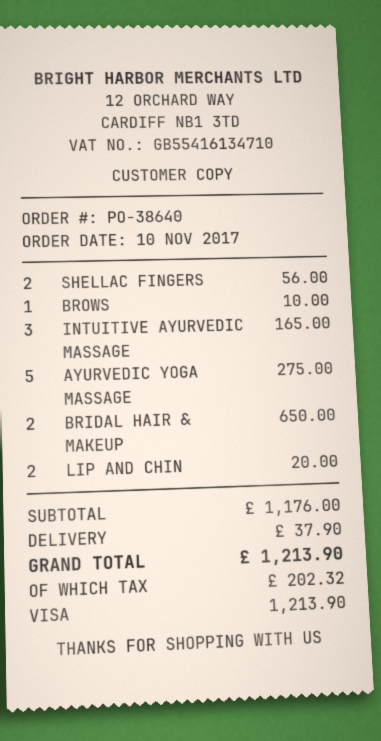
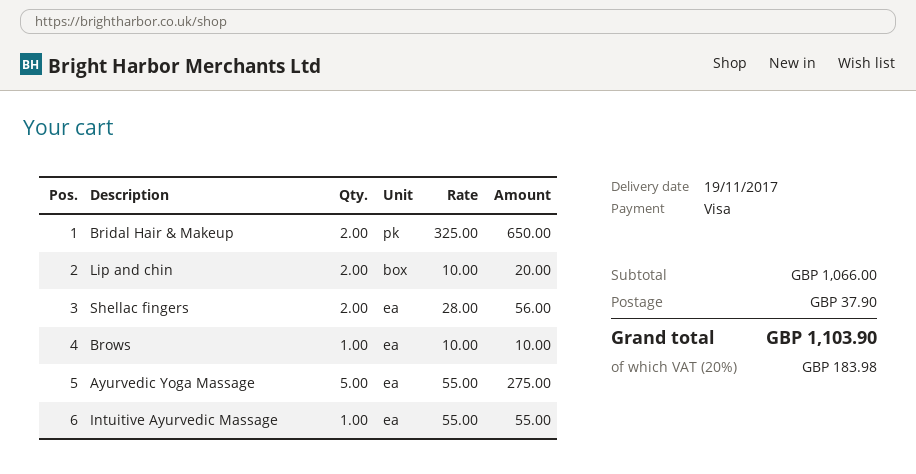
INTUITIVE AYURVEDIC MASSAGE: 3 for 165.00 -> 1 for 55.00
subtotal: 1176.00 -> 1066.00
tax: 202.32 -> 183.98
total: 1213.90 -> 1103.90

